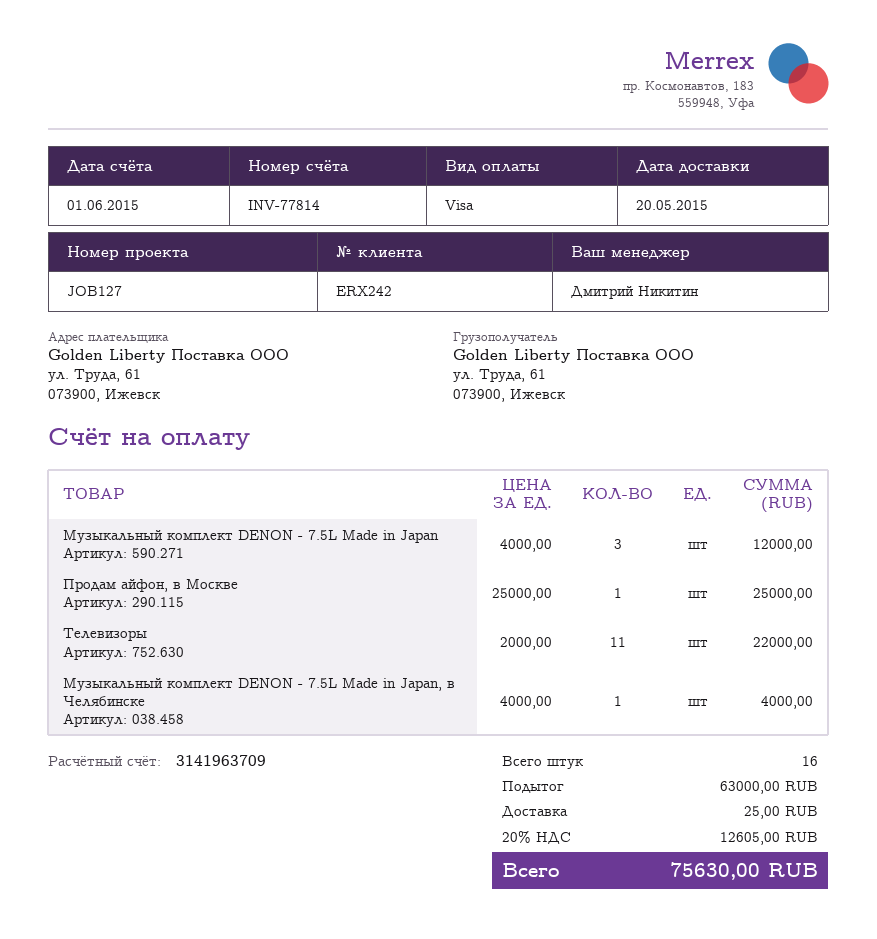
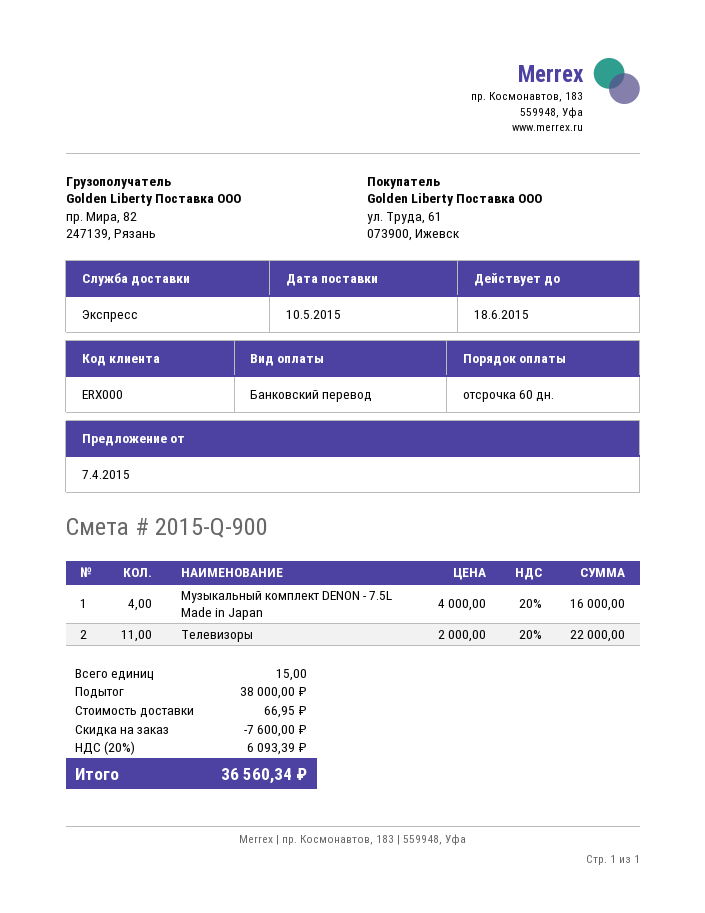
delivery date: 2015-05-20 -> 2015-05-10
customer number: ERX242 -> ERX000
payment method: Visa -> bank transfer
ship to: ул. Труда, 61, 073900, Ижевск -> пр. Мира, 82, 247139, Рязань
Музыкальный комплект DENON - 7.5L Made in Japan: 3 x 4000.00 = 12000.00 -> 4 x 4000.00 = 16000.00
Продам айфон, в Москве: 1 x 25000.00 = 25000.00 -> none
Музыкальный комплект DENON - 7.5L Made in Japan, в Челябинске: 1 x 4000.00 = 4000.00 -> none
total quantity: 16 -> 15
subtotal: 63000.00 -> 38000.00
discount: none -> 7600.00
shipping: 25.00 -> 66.95
tax: 20% = 12605.00 -> 20% = 6093.39
total: 75630.00 -> 36560.34

